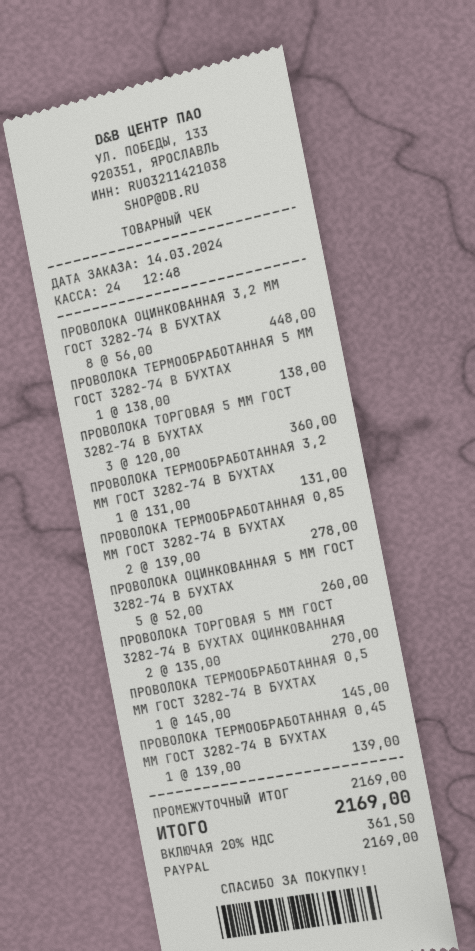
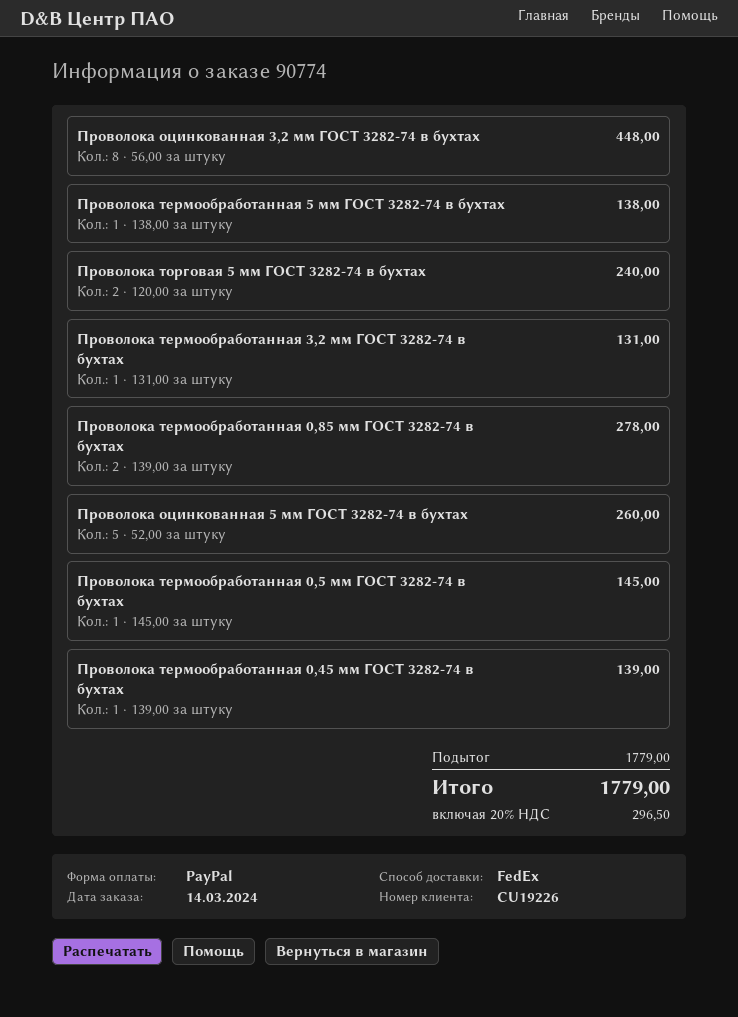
ПРОВОЛОКА ТОРГОВАЯ 5 ММ ГОСТ 3282-74 В БУХТАХ: 3 x 120.00 = 360.00 -> 2 x 120.00 = 240.00
ПРОВОЛОКА ТОРГОВАЯ 5 ММ ГОСТ 3282-74 В БУХТАХ ОЦИНКОВАННАЯ: 2 x 135.00 = 270.00 -> none
subtotal: 2169.00 -> 1779.00
tax: 20% = 361.50 -> 20% = 296.50
total: 2169.00 -> 1779.00

